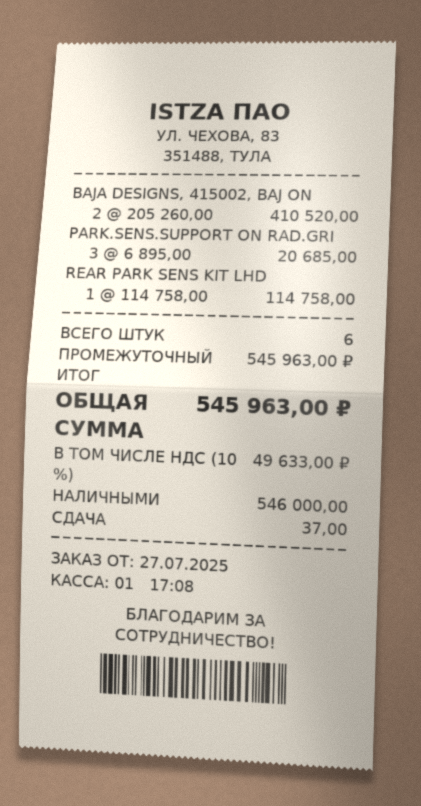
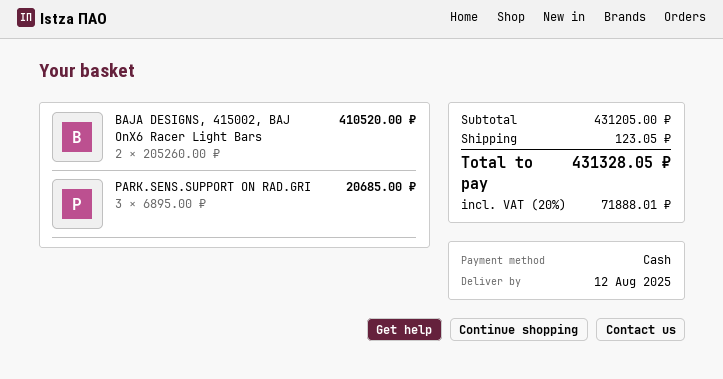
REAR PARK SENS KIT LHD: 1 x 114758.00 = 114758.00 -> none
subtotal: 545963.00 -> 431205.00
shipping: none -> 123.05
tax: 10% = 49633.00 -> 20% = 71888.01
total: 545963.00 -> 431328.05

